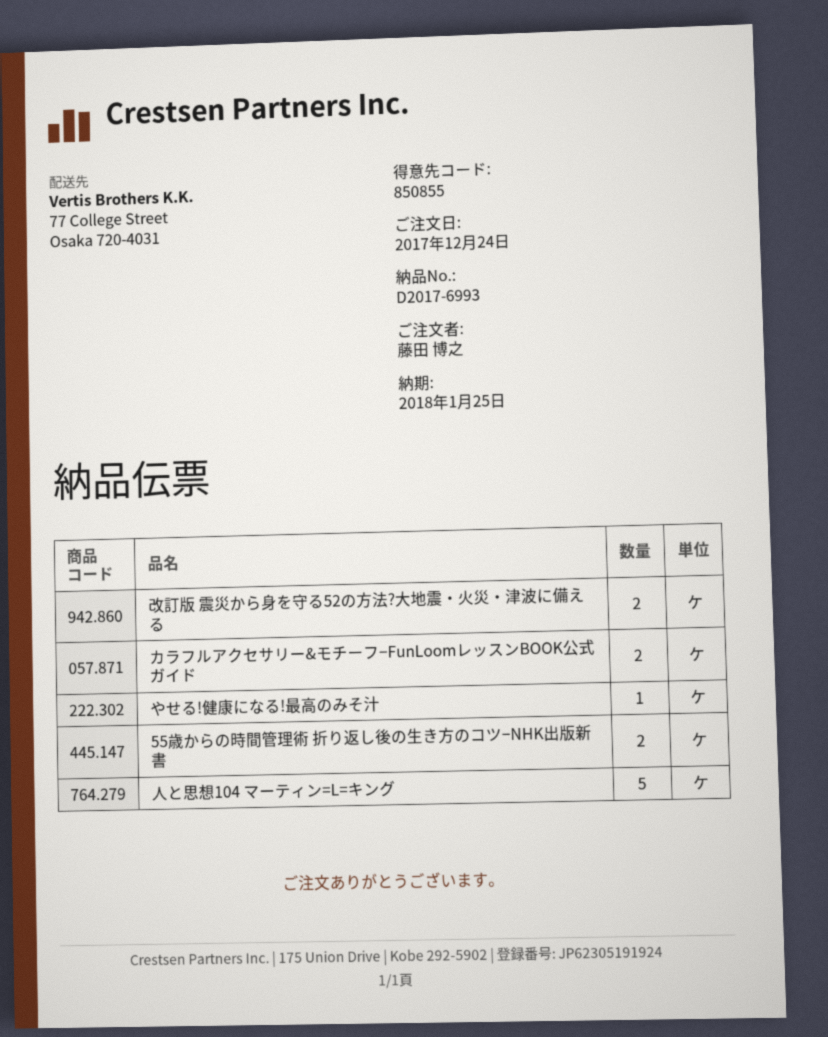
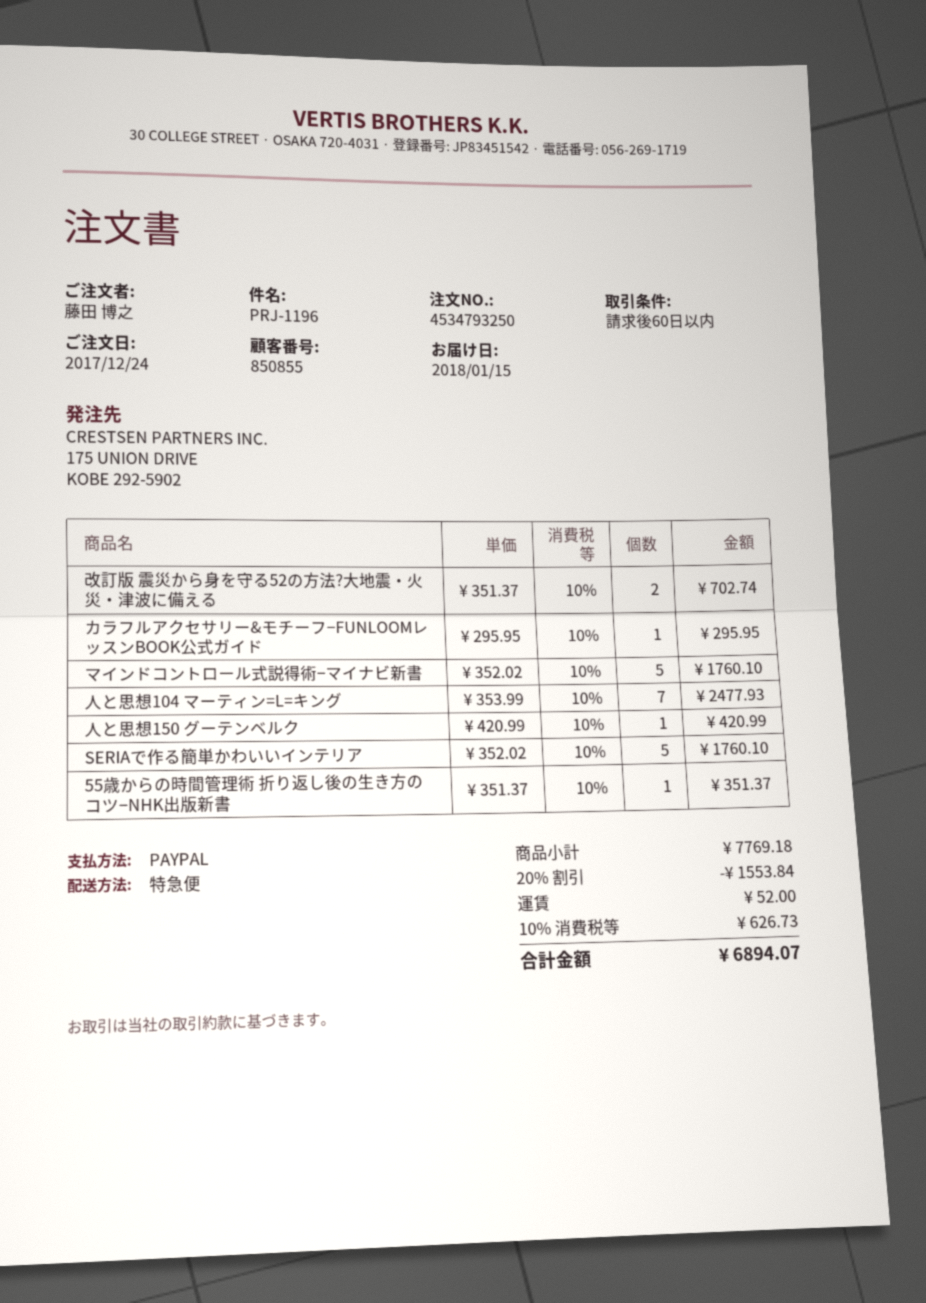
delivery date: 2018-01-25 -> 2018-01-15
カラフルアクセサリー&モチーフ−FunLoomレッスンBOOK公式ガイド: 2 -> 1
やせる!健康になる!最高のみそ汁: 1 -> none
55歳からの時間管理術 折り返し後の生き方のコツ−NHK出版新書: 2 -> 1
人と思想104 マーティン=L=キング: 5 -> 7
マインドコントロール式説得術−マイナビ新書: none -> 5
人と思想150 グーテンベルク: none -> 1
SERIAで作る簡単かわいいインテリア: none -> 5

